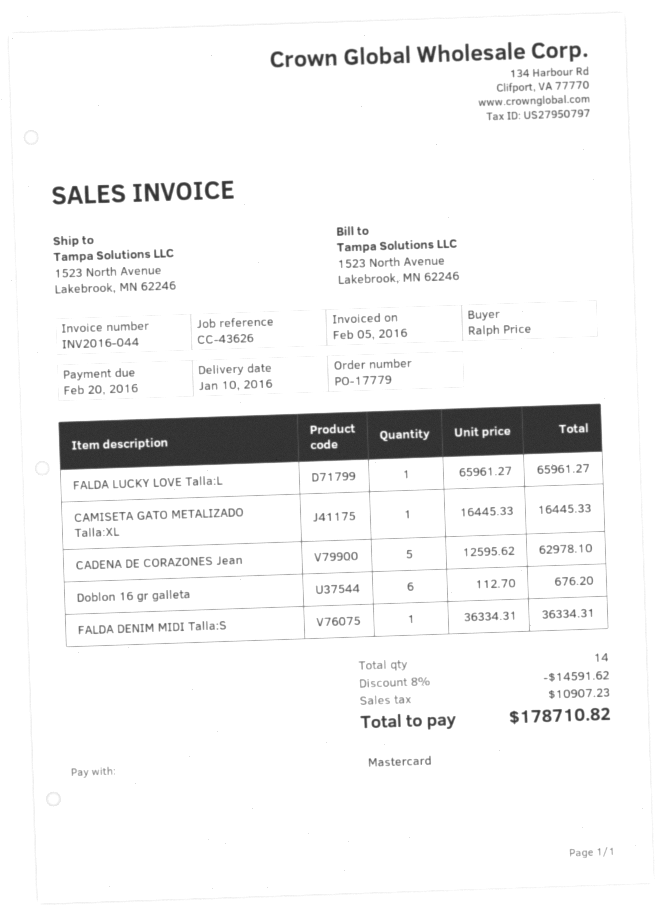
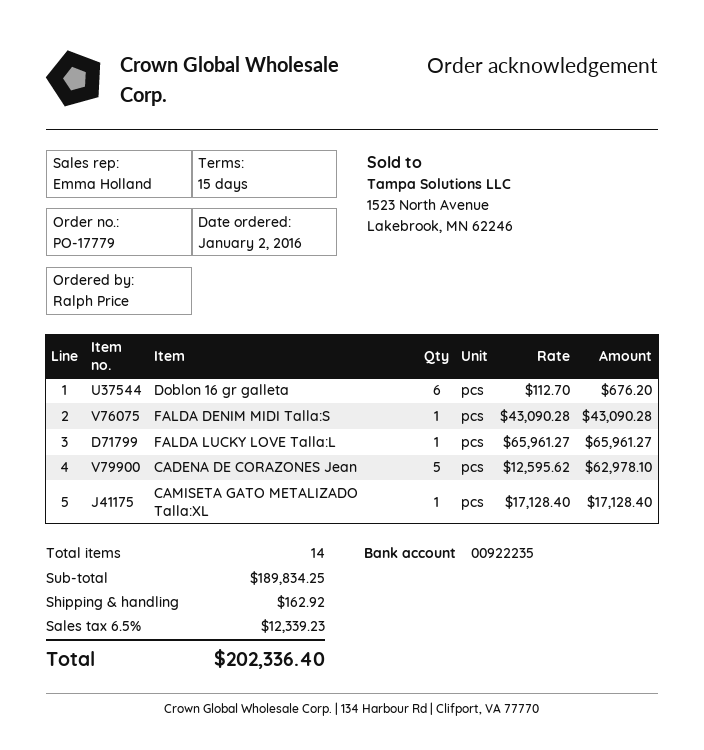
CAMISETA GATO METALIZADO Talla:XL: 1 x 16445.33 = 16445.33 -> 1 x 17128.40 = 17128.40
FALDA DENIM MIDI Talla:S: 1 x 36334.31 = 36334.31 -> 1 x 43090.28 = 43090.28
discount: 8% = 14591.62 -> none
shipping: none -> 162.92
tax: 10907.23 -> 12339.23
total: 178710.82 -> 202336.40

